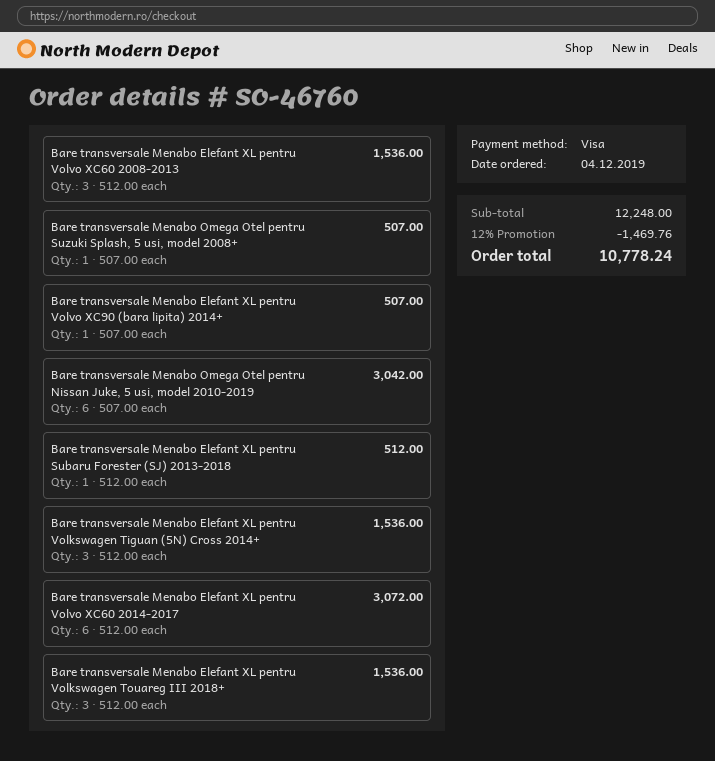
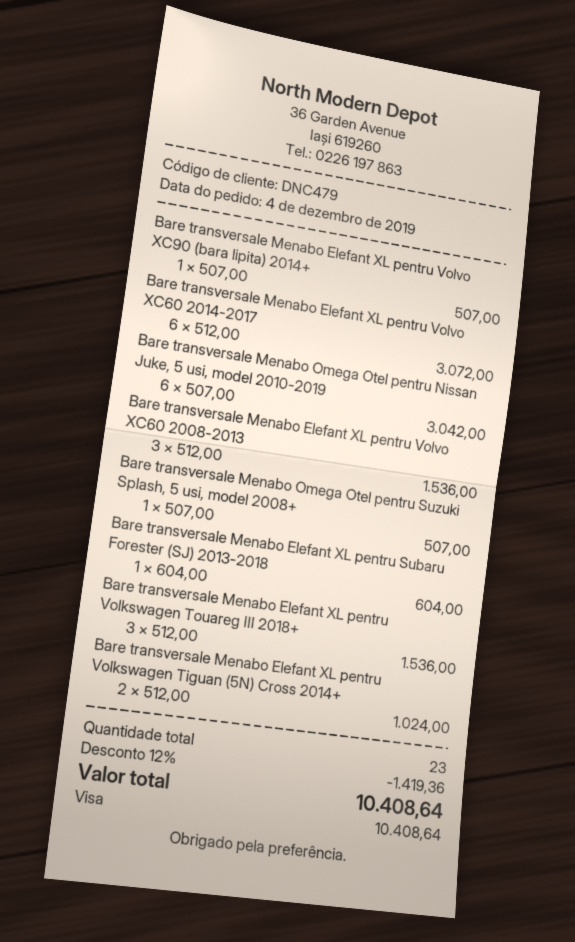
Bare transversale Menabo Elefant XL pentru Subaru Forester (SJ) 2013-2018: 1 x 512.00 = 512.00 -> 1 x 604.00 = 604.00
Bare transversale Menabo Elefant XL pentru Volkswagen Tiguan (5N) Cross 2014+: 3 x 512.00 = 1536.00 -> 2 x 512.00 = 1024.00
discount: 12% = 1469.76 -> 12% = 1419.36
total: 10778.24 -> 10408.64

